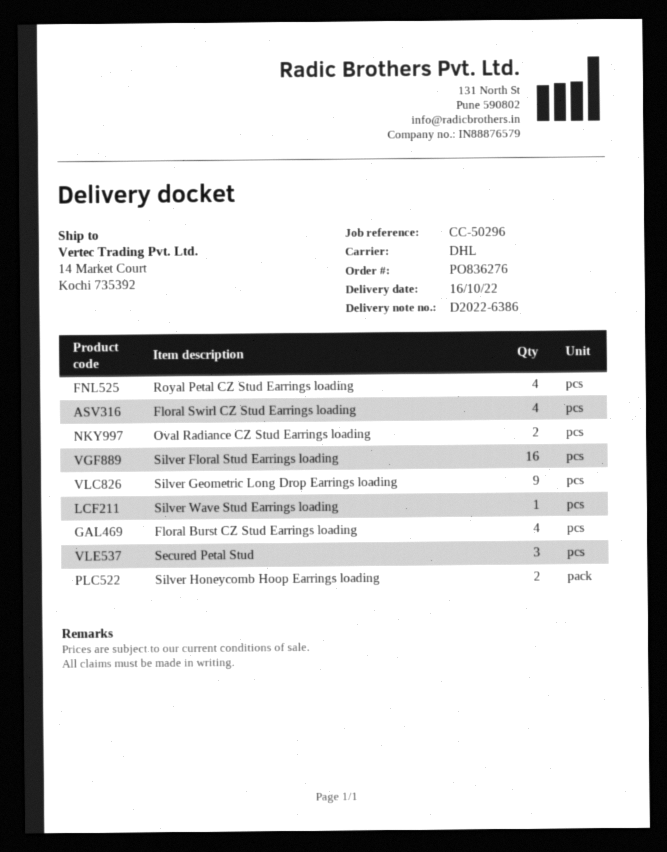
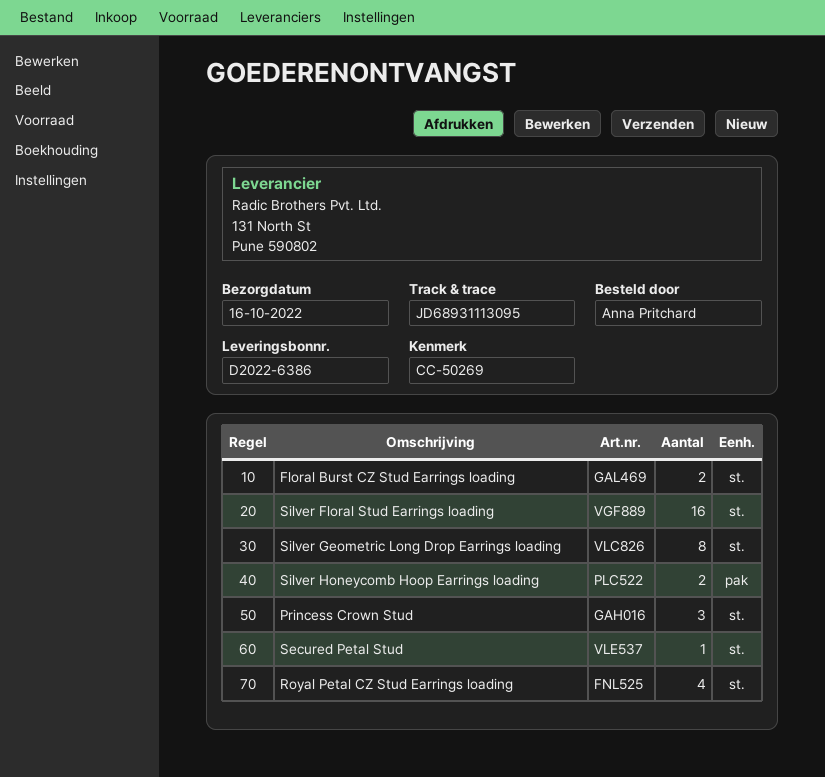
reference: CC-50296 -> CC-50269
Floral Swirl CZ Stud Earrings loading: 4 -> none
Oval Radiance CZ Stud Earrings loading: 2 -> none
Silver Geometric Long Drop Earrings loading: 9 -> 8
Silver Wave Stud Earrings loading: 1 -> none
Floral Burst CZ Stud Earrings loading: 4 -> 2
Secured Petal Stud: 3 -> 1
Princess Crown Stud: none -> 3

